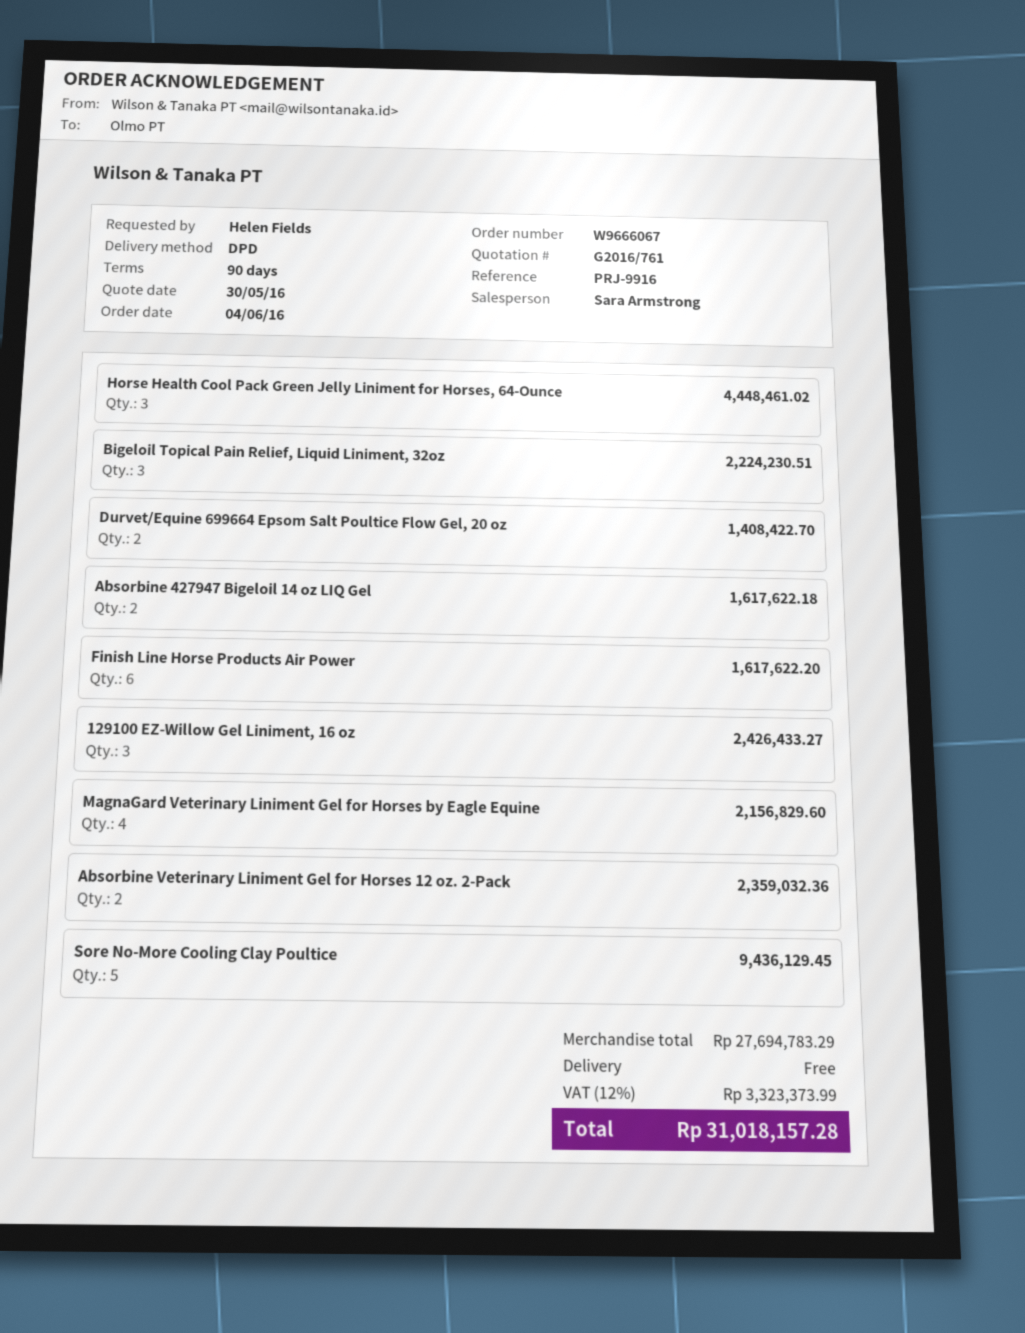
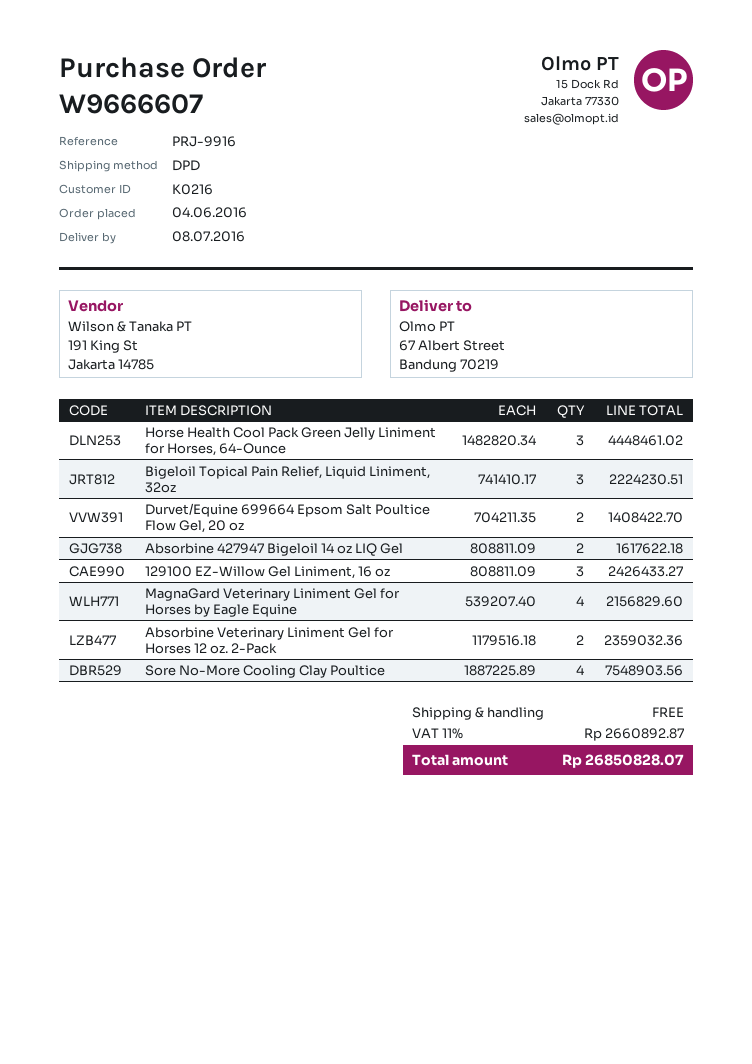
order number: W9666067 -> W9666607
Finish Line Horse Products Air Power: 6 for 1617622.20 -> none
Sore No-More Cooling Clay Poultice: 5 for 9436129.45 -> 4 for 7548903.56
tax: 12% = 3323373.99 -> 11% = 2660892.87
total: 31018157.28 -> 26850828.07

